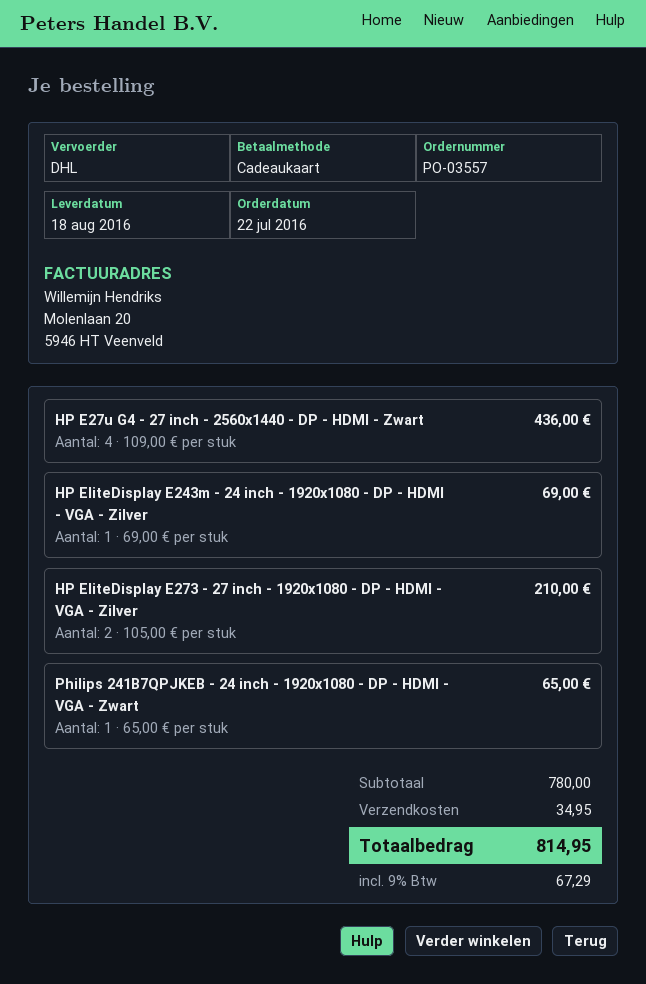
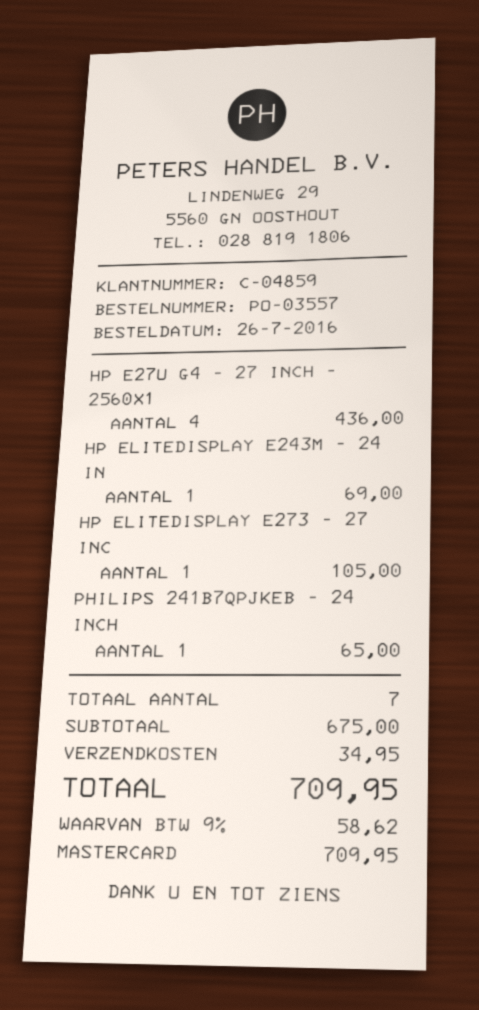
order date: 2016-07-22 -> 2016-07-26
payment method: gift card -> Mastercard
HP EliteDisplay E273 - 27 inch - 1920x1080 - DP - HDMI - VGA - Zilver: 2 for 210.00 -> 1 for 105.00
subtotal: 780.00 -> 675.00
tax: 9% = 67.29 -> 9% = 58.62
total: 814.95 -> 709.95

